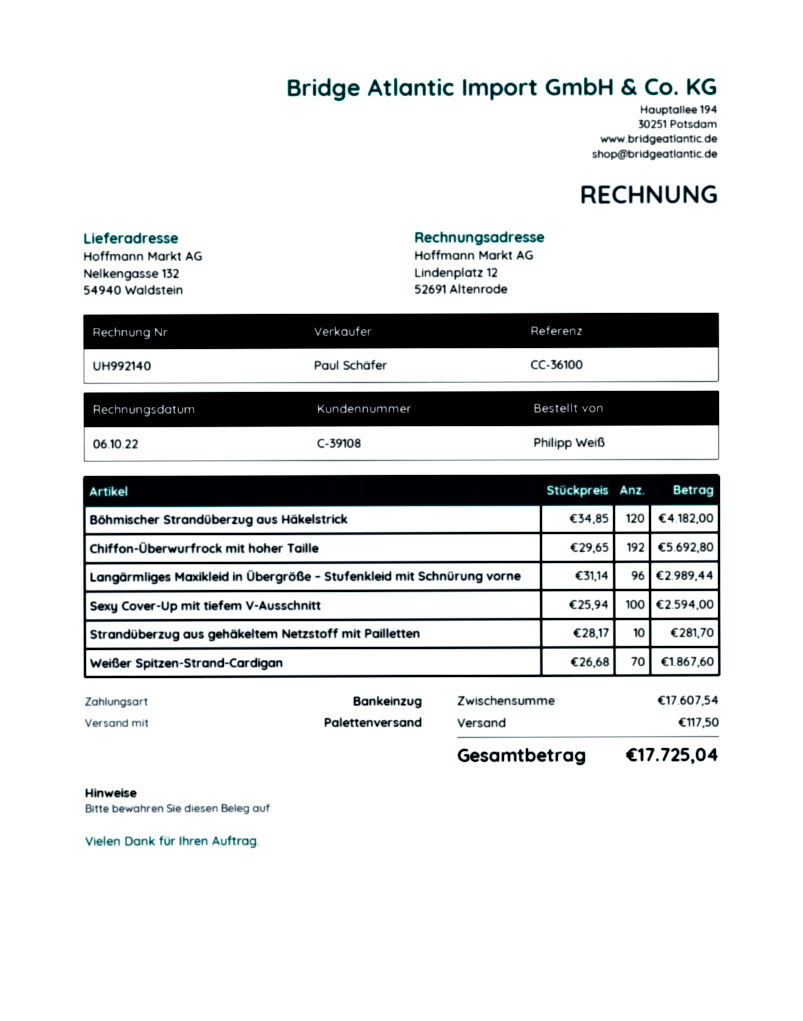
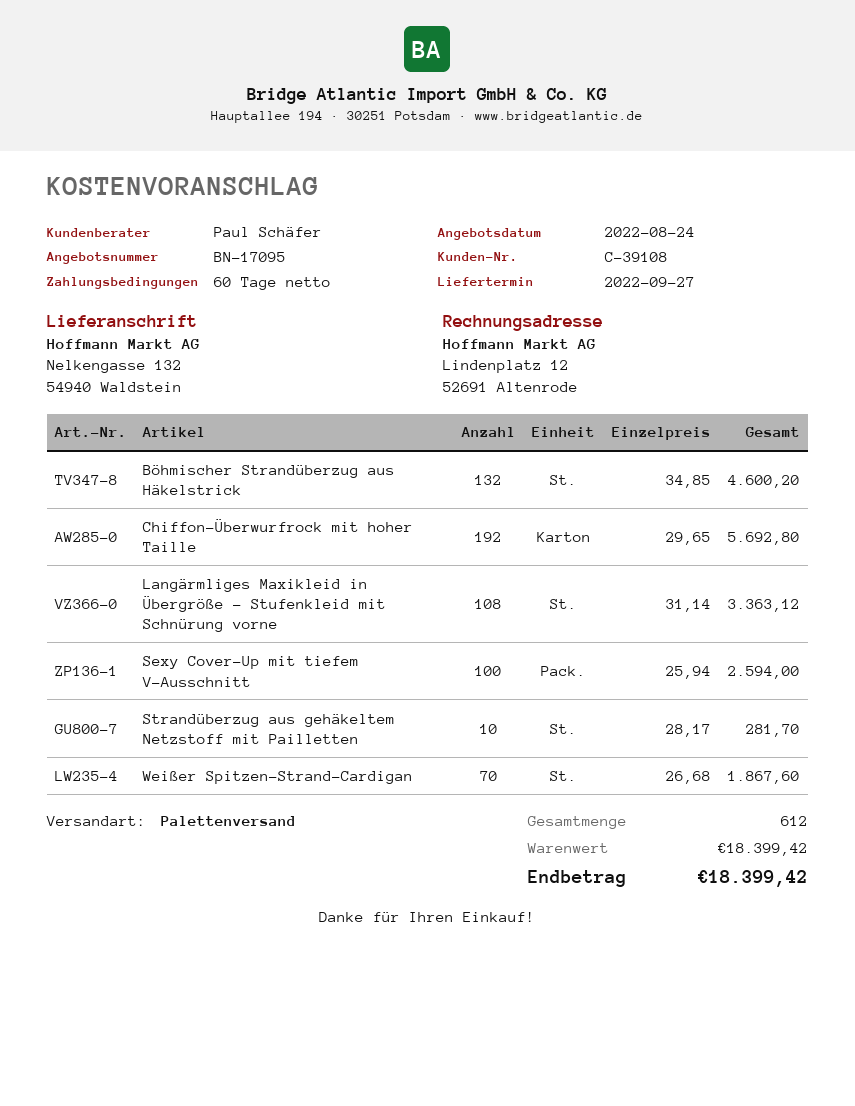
Böhmischer Strandüberzug aus Häkelstrick: 120 x 34.85 = 4182.00 -> 132 x 34.85 = 4600.20
Langärmliges Maxikleid in Übergröße – Stufenkleid mit Schnürung vorne: 96 x 31.14 = 2989.44 -> 108 x 31.14 = 3363.12
subtotal: 17607.54 -> 18399.42
shipping: 117.50 -> none
total: 17725.04 -> 18399.42

